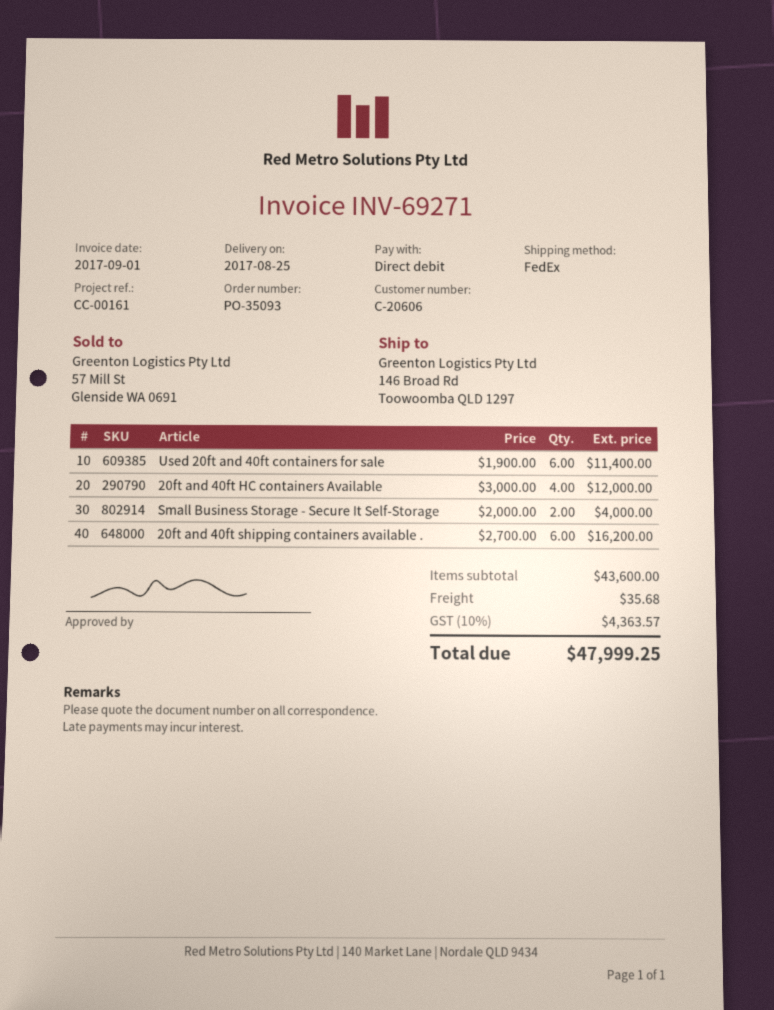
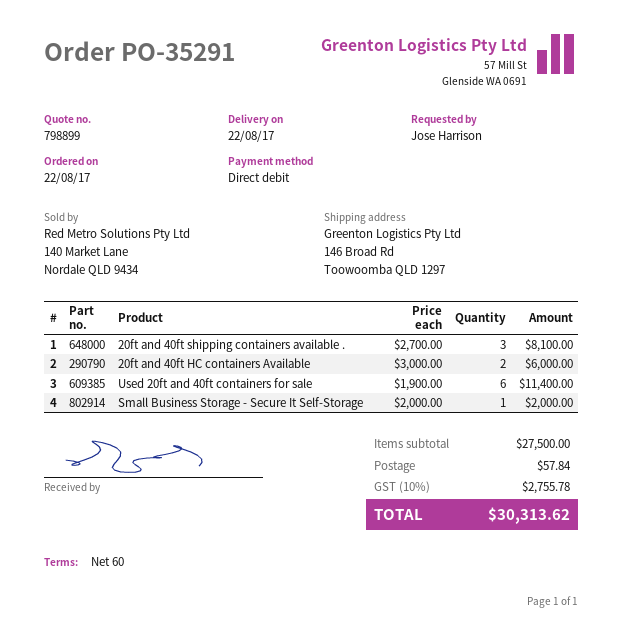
order number: PO-35093 -> PO-35291
delivery date: 2017-08-25 -> 2017-08-22
20ft and 40ft HC containers Available: 4 x 3000.00 = 12000.00 -> 2 x 3000.00 = 6000.00
Small Business Storage - Secure It Self-Storage: 2 x 2000.00 = 4000.00 -> 1 x 2000.00 = 2000.00
20ft and 40ft shipping containers available .: 6 x 2700.00 = 16200.00 -> 3 x 2700.00 = 8100.00
subtotal: 43600.00 -> 27500.00
shipping: 35.68 -> 57.84
tax: 10% = 4363.57 -> 10% = 2755.78
total: 47999.25 -> 30313.62

